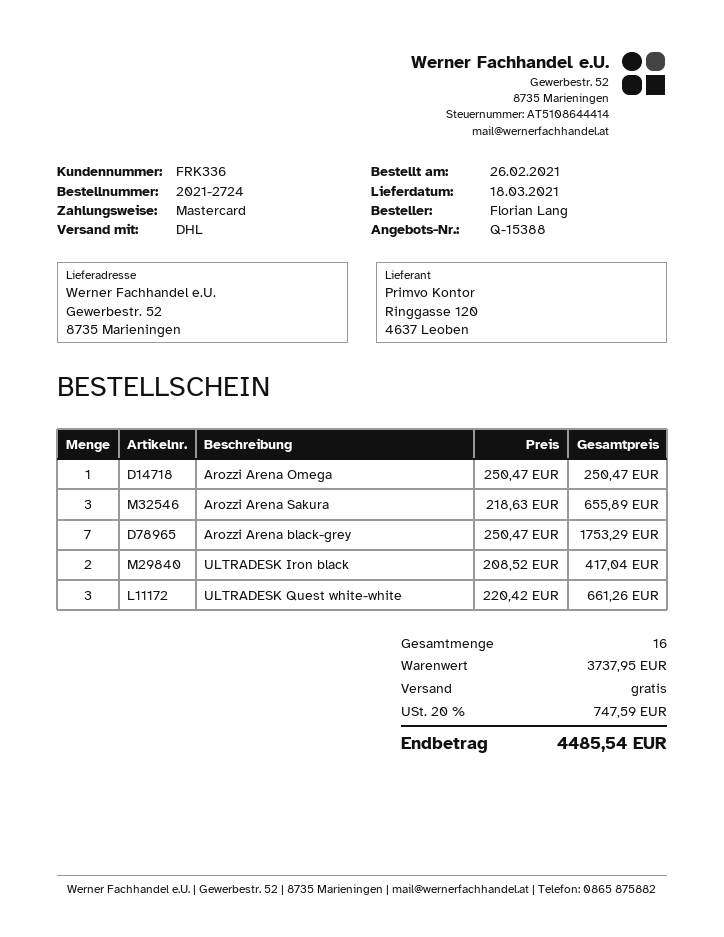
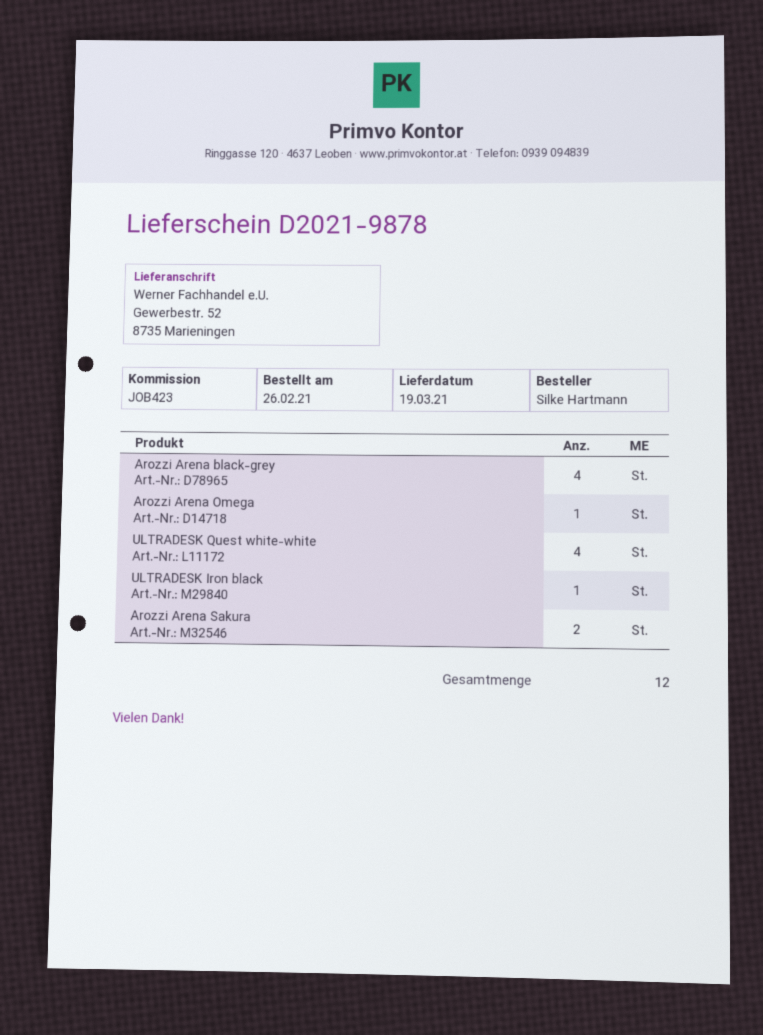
delivery date: 2021-03-18 -> 2021-03-19
ordered by: Florian Lang -> Silke Hartmann
Arozzi Arena Sakura: 3 -> 2
Arozzi Arena black-grey: 7 -> 4
ULTRADESK Iron black: 2 -> 1
ULTRADESK Quest white-white: 3 -> 4
total quantity: 16 -> 12

